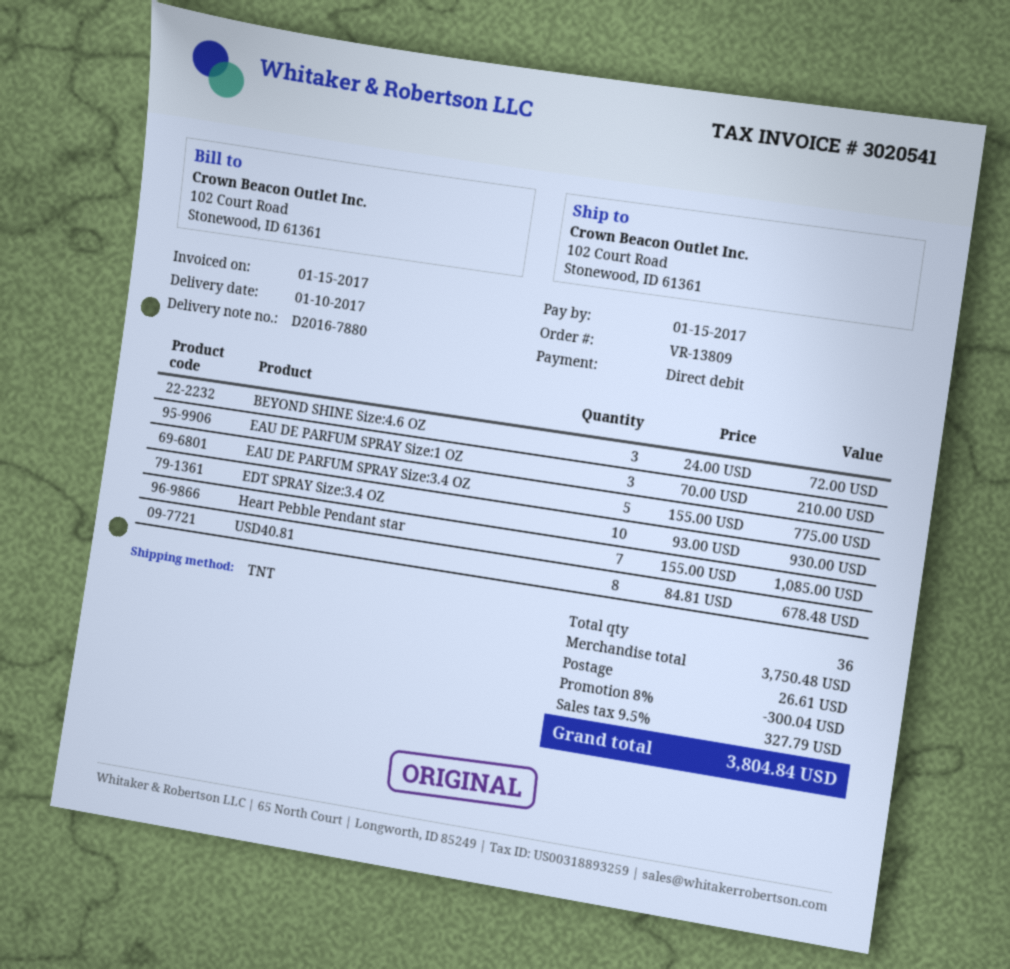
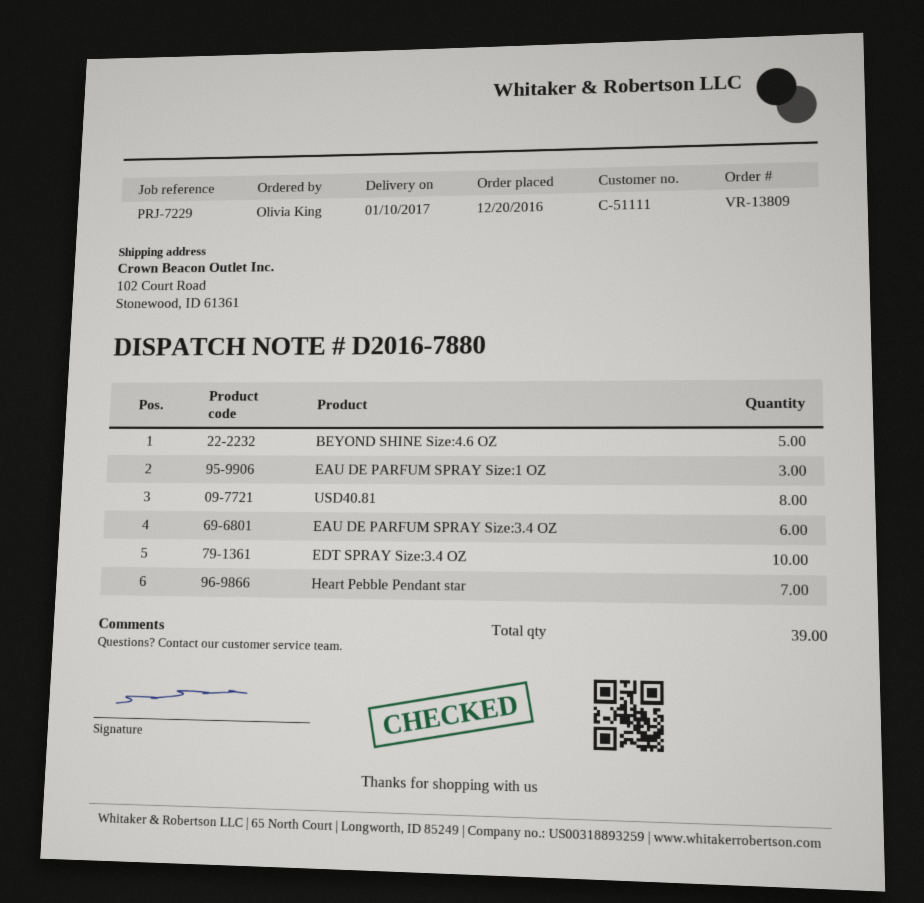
BEYOND SHINE Size:4.6 OZ: 3 -> 5
EAU DE PARFUM SPRAY Size:3.4 OZ: 5 -> 6
total quantity: 36 -> 39

